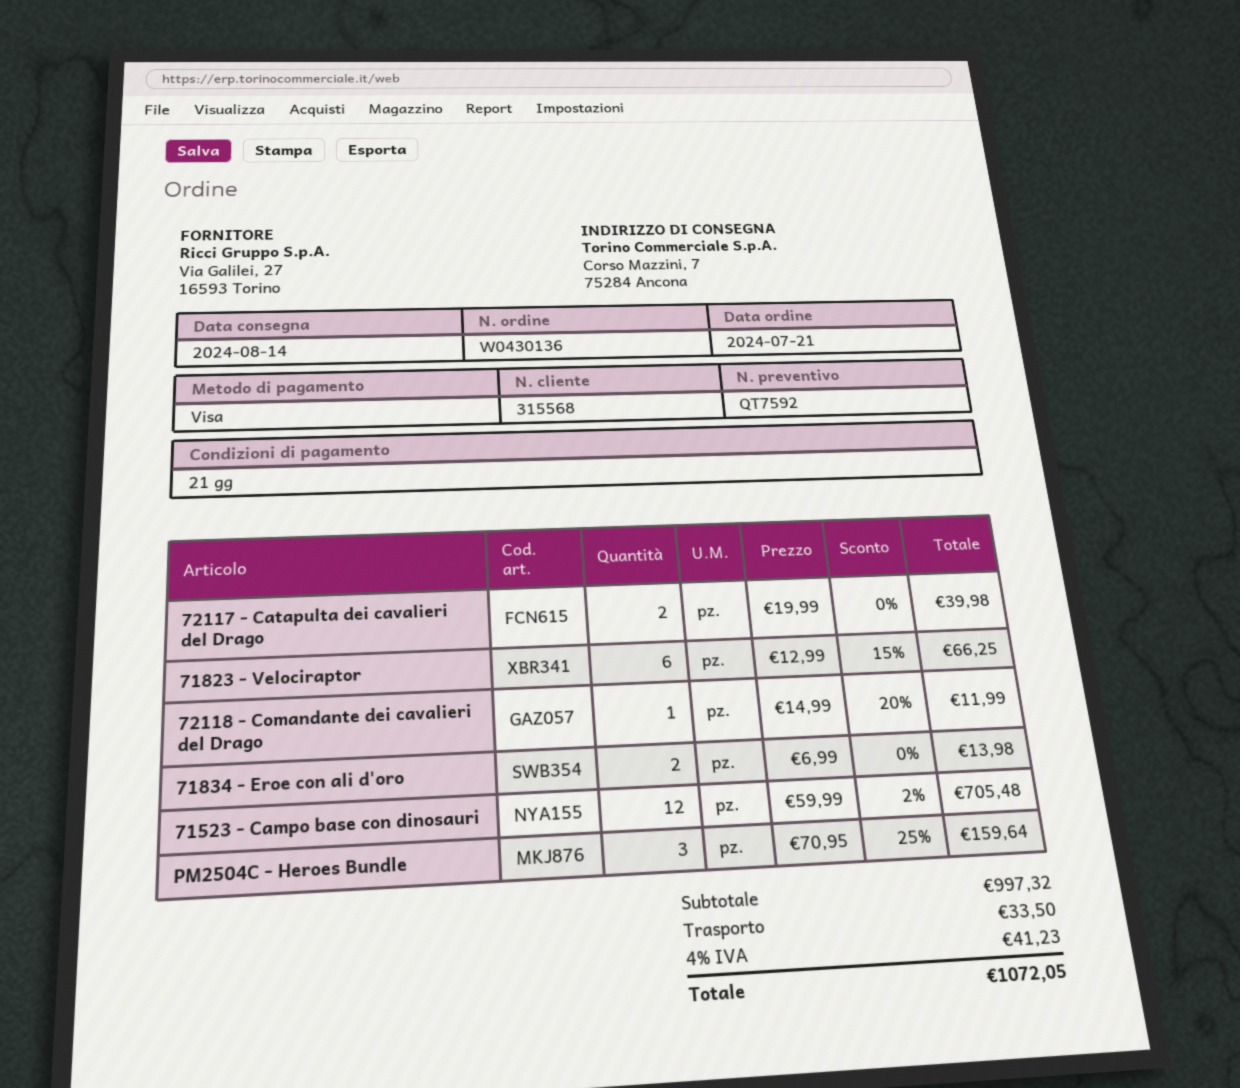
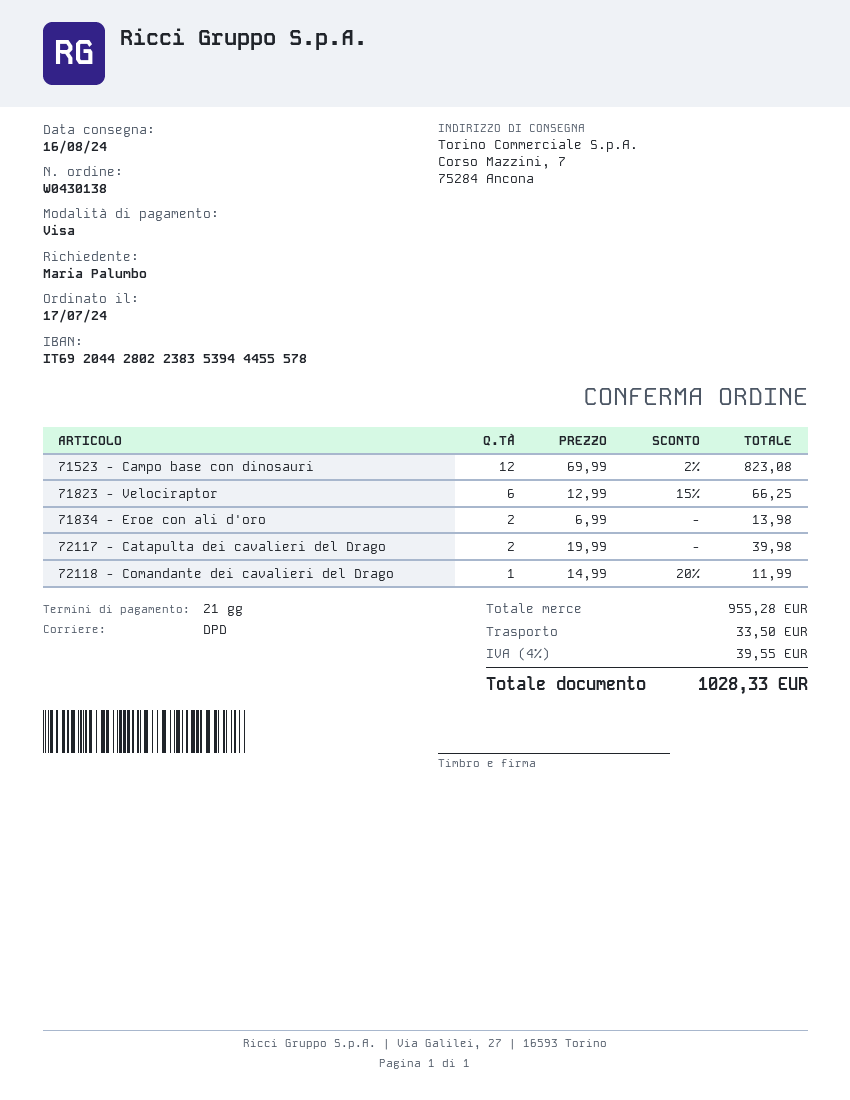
order number: W0430136 -> W0430138
order date: 2024-07-21 -> 2024-07-17
delivery date: 2024-08-14 -> 2024-08-16
71523 - Campo base con dinosauri: 12 x 59.99 - 2% = 705.48 -> 12 x 69.99 - 2% = 823.08
PM2504C - Heroes Bundle: 3 x 70.95 - 25% = 159.64 -> none
subtotal: 997.32 -> 955.28
tax: 4% = 41.23 -> 4% = 39.55
total: 1072.05 -> 1028.33

